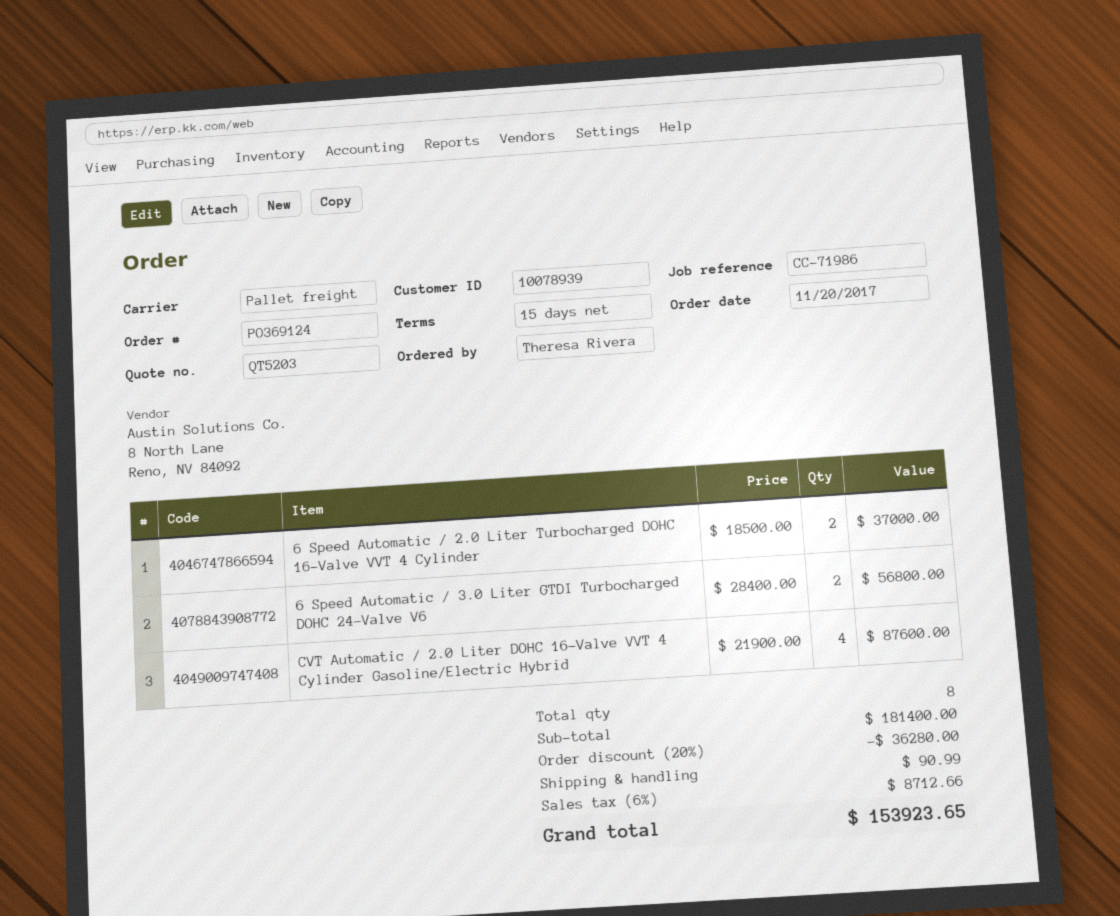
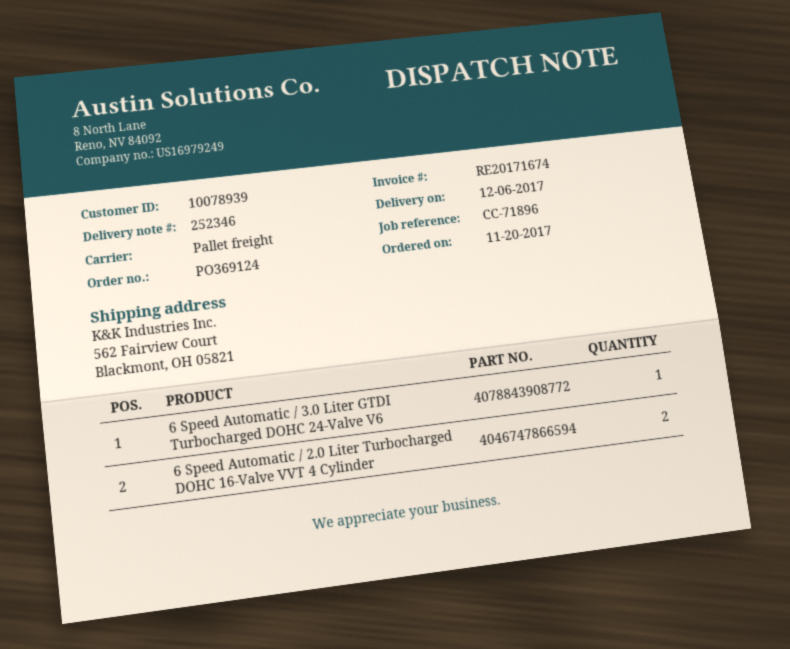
reference: CC-71986 -> CC-71896
6 Speed Automatic / 3.0 Liter GTDI Turbocharged DOHC 24-Valve V6: 2 -> 1
CVT Automatic / 2.0 Liter DOHC 16-Valve VVT 4 Cylinder Gasoline/Electric Hybrid: 4 -> none

